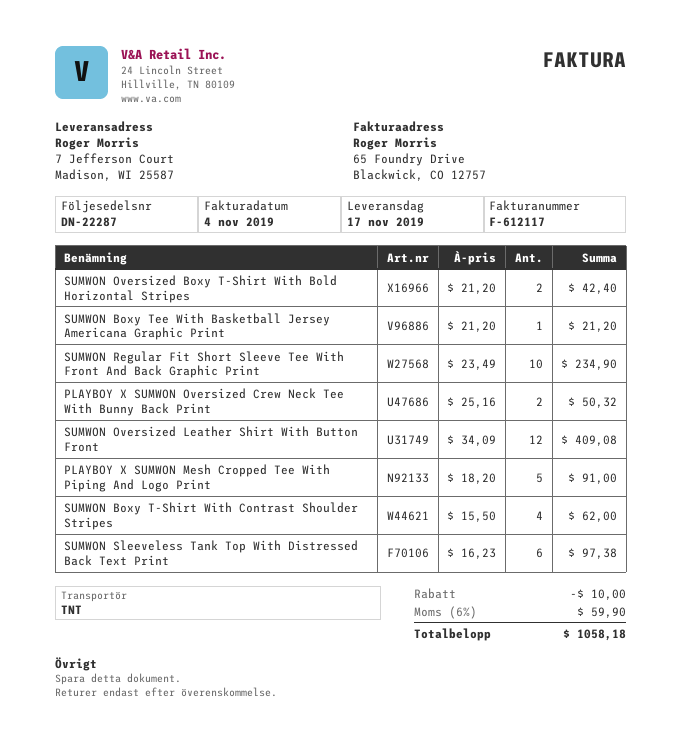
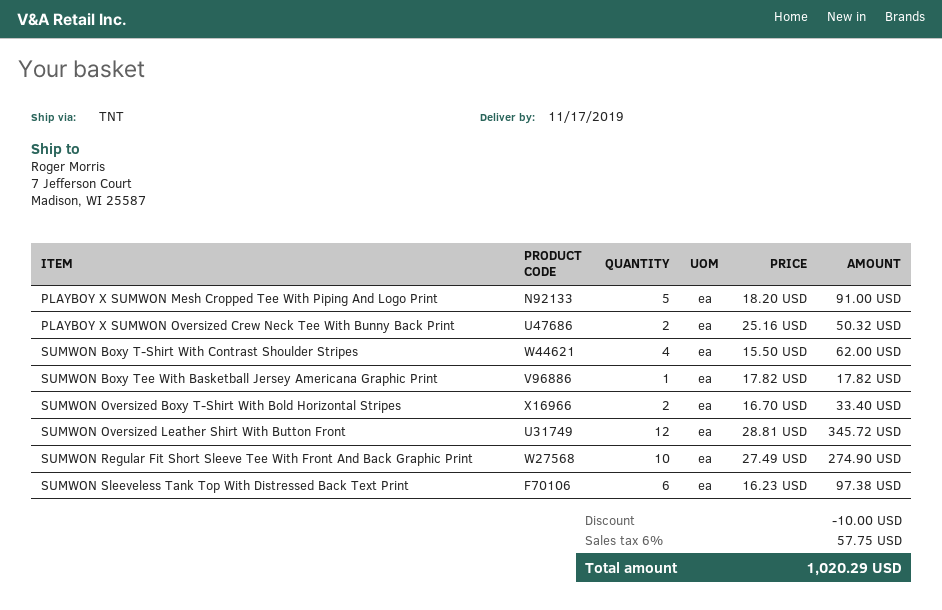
SUMWON Oversized Boxy T-Shirt With Bold Horizontal Stripes: 2 x 21.20 = 42.40 -> 2 x 16.70 = 33.40
SUMWON Boxy Tee With Basketball Jersey Americana Graphic Print: 1 x 21.20 = 21.20 -> 1 x 17.82 = 17.82
SUMWON Regular Fit Short Sleeve Tee With Front And Back Graphic Print: 10 x 23.49 = 234.90 -> 10 x 27.49 = 274.90
SUMWON Oversized Leather Shirt With Button Front: 12 x 34.09 = 409.08 -> 12 x 28.81 = 345.72
tax: 6% = 59.90 -> 6% = 57.75
total: 1058.18 -> 1020.29

